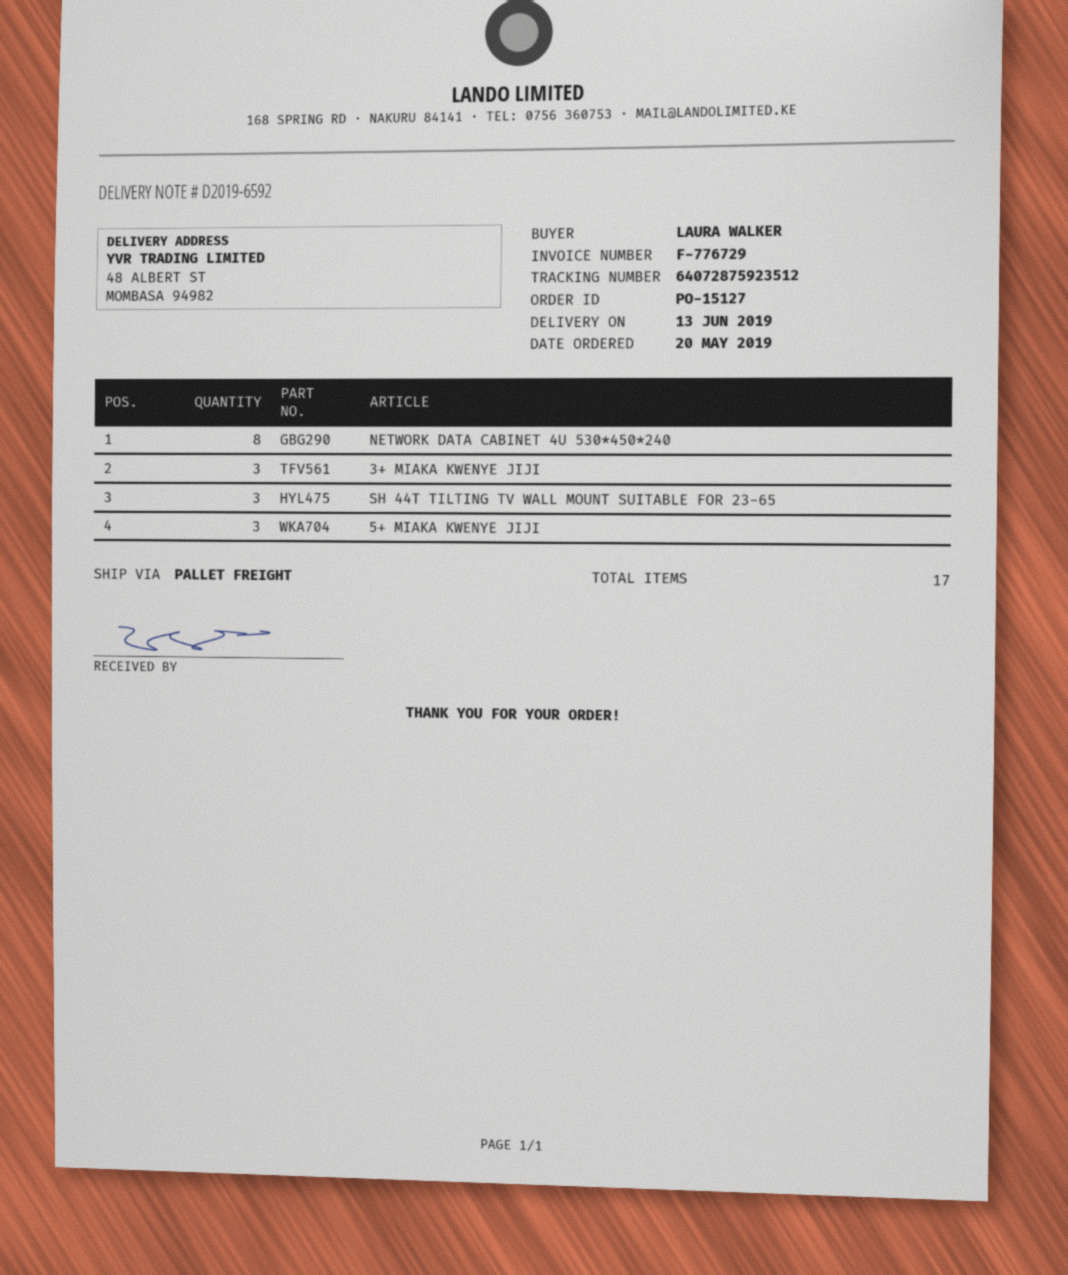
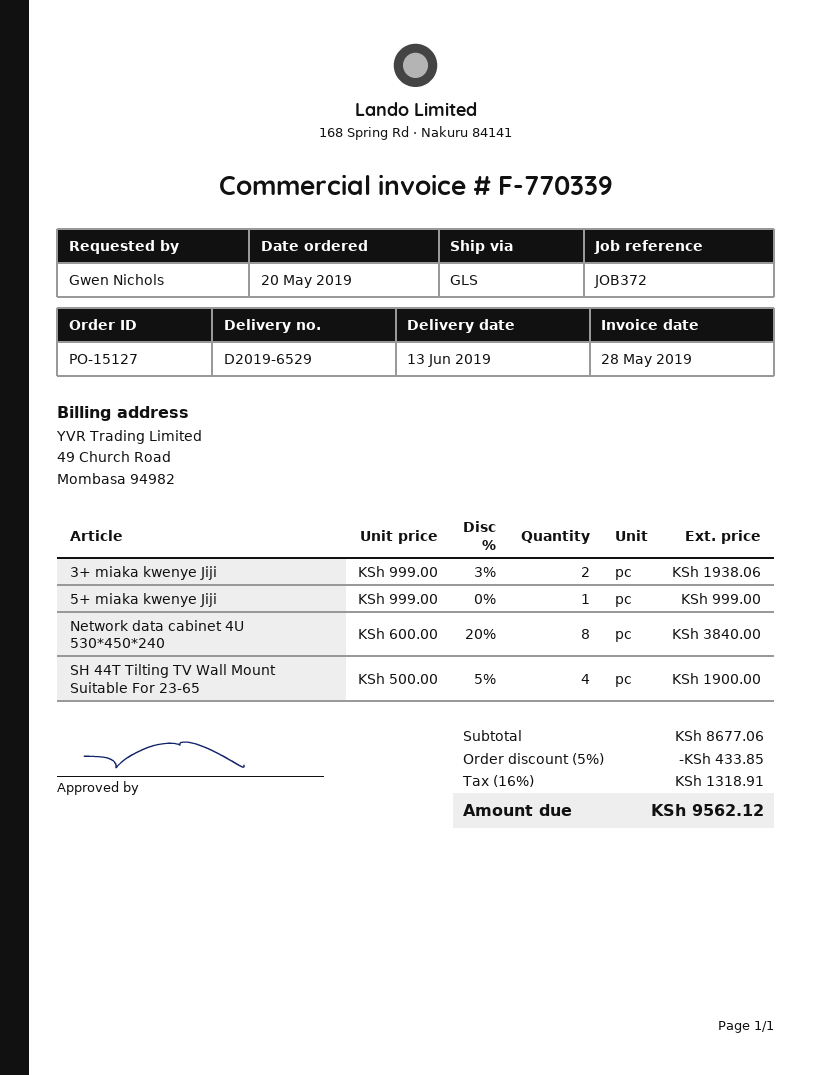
delivery note number: D2019-6592 -> D2019-6529
invoice number: F-776729 -> F-770339
ordered by: LAURA WALKER -> Gwen Nichols
shipping method: pallet freight -> GLS
3+ MIAKA KWENYE JIJI: 3 -> 2
SH 44T TILTING TV WALL MOUNT SUITABLE FOR 23-65: 3 -> 4
5+ MIAKA KWENYE JIJI: 3 -> 1

